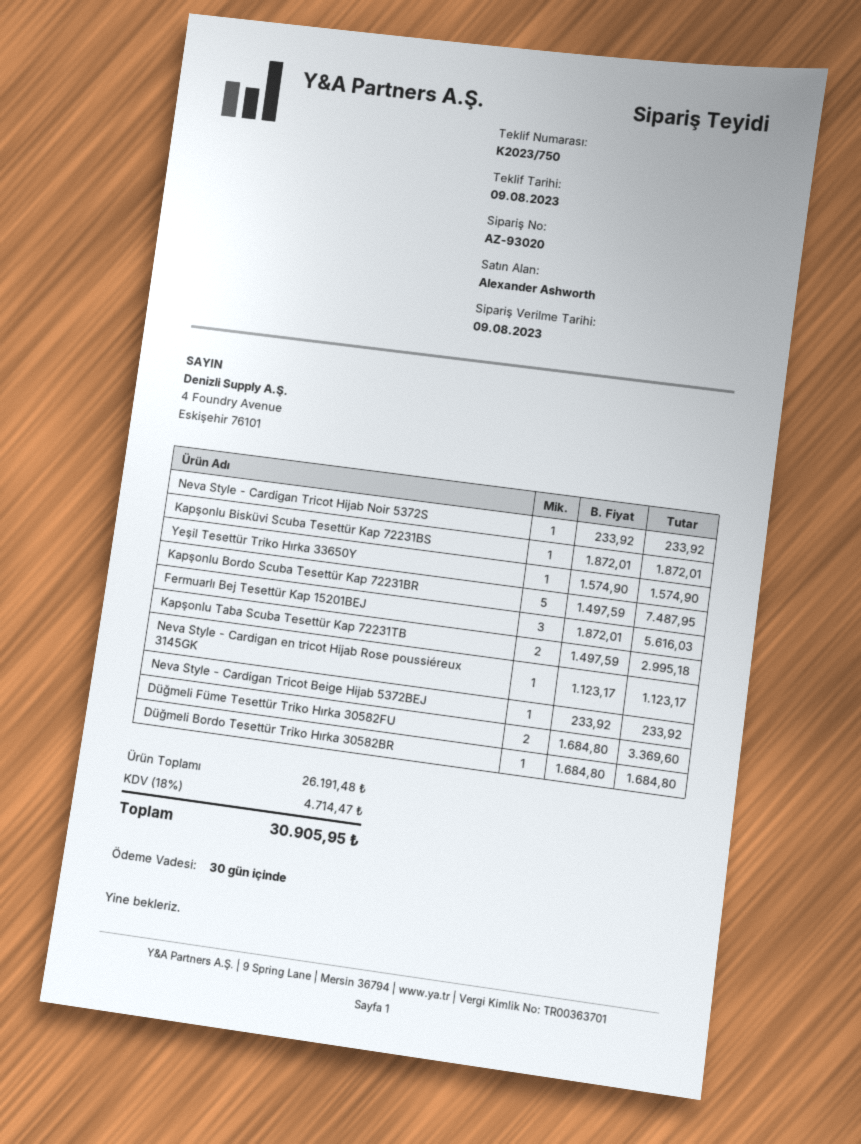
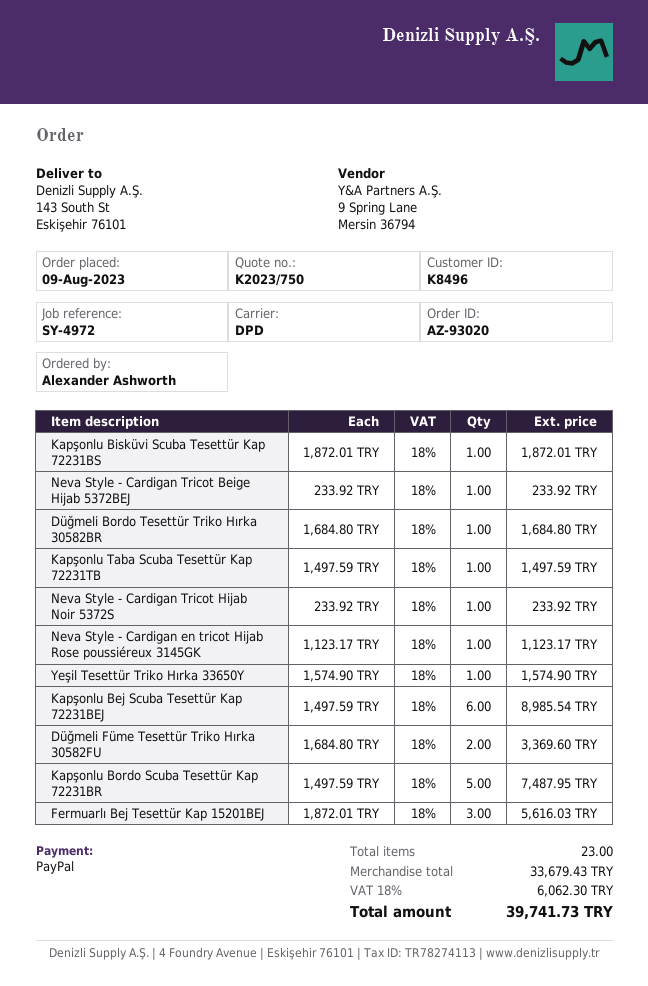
Kapşonlu Taba Scuba Tesettür Kap 72231TB: 2 x 1497.59 = 2995.18 -> 1 x 1497.59 = 1497.59
Kapşonlu Bej Scuba Tesettür Kap 72231BEJ: none -> 6 x 1497.59 = 8985.54
subtotal: 26191.48 -> 33679.43
tax: 18% = 4714.47 -> 18% = 6062.30
total: 30905.95 -> 39741.73

